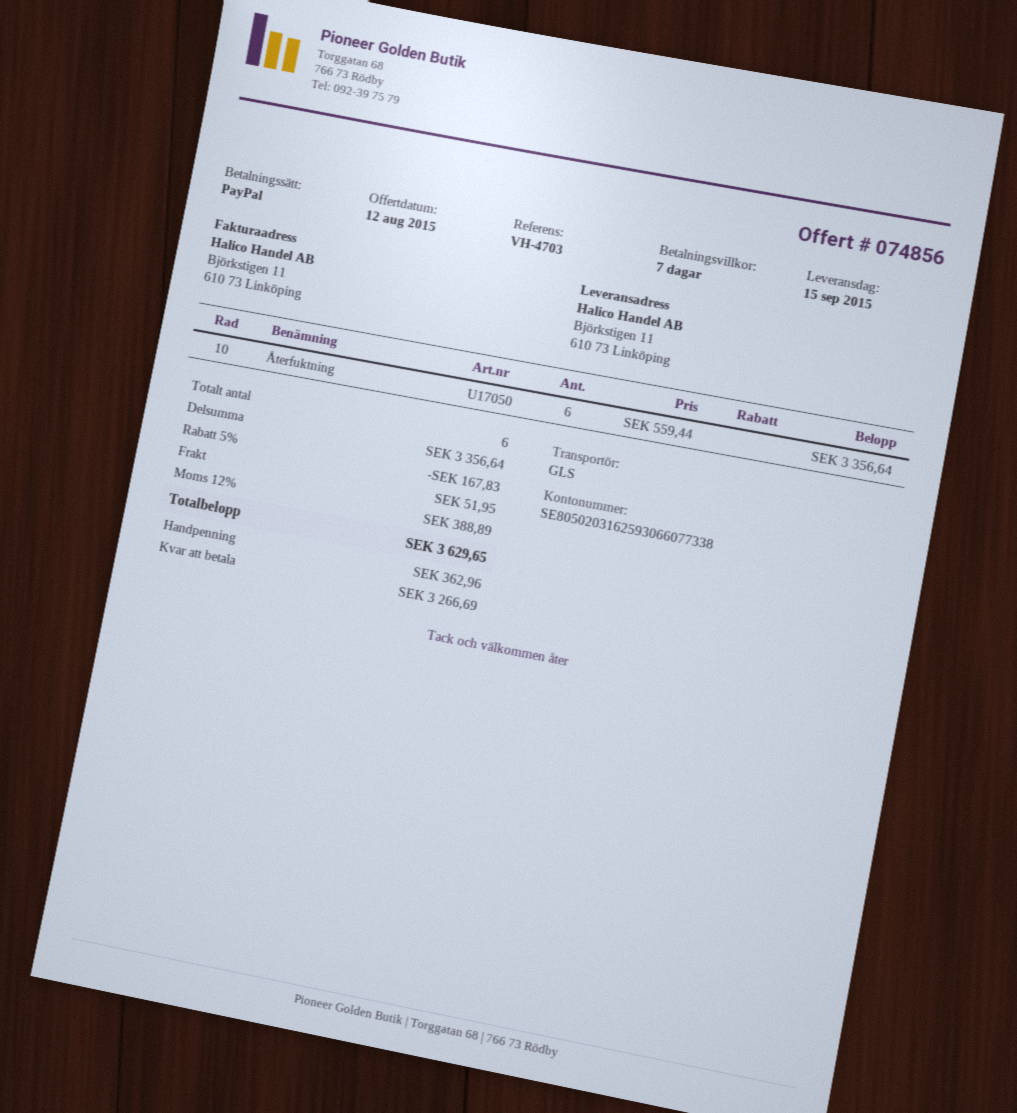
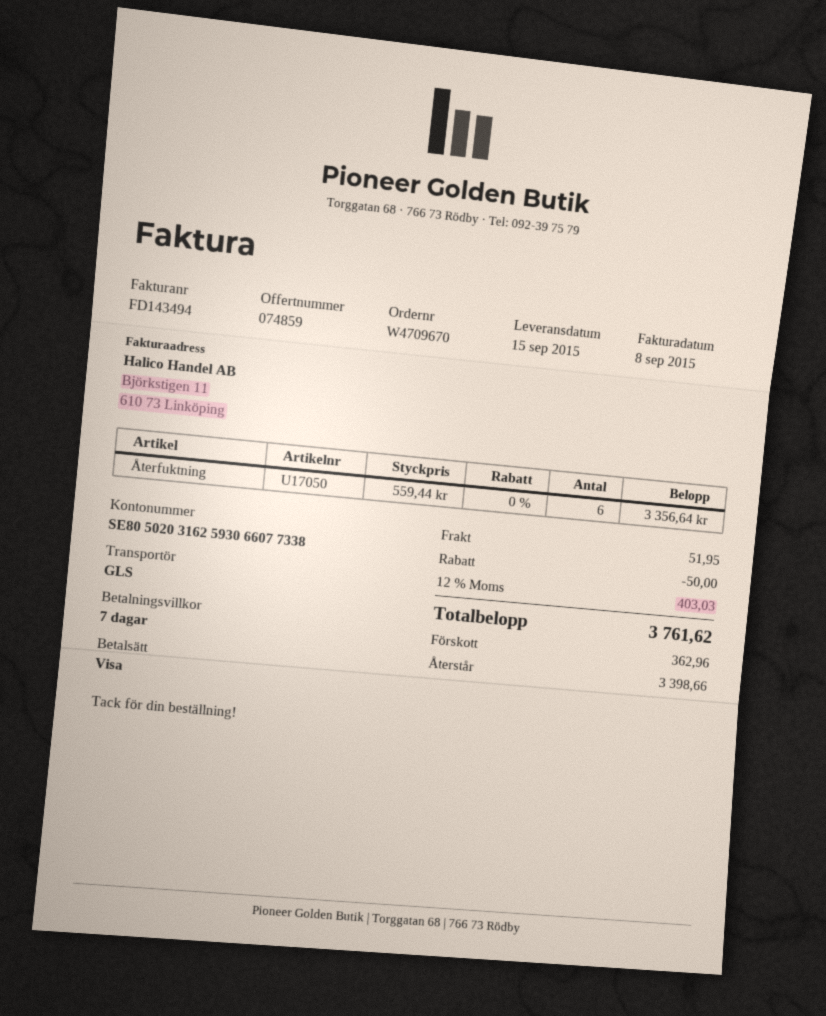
quote number: 074856 -> 074859
payment method: PayPal -> Visa
discount: 167.83 -> 50.00
tax: 12% = 388.89 -> 12% = 403.03
total: 3629.65 -> 3761.62
balance: 3266.69 -> 3398.66

